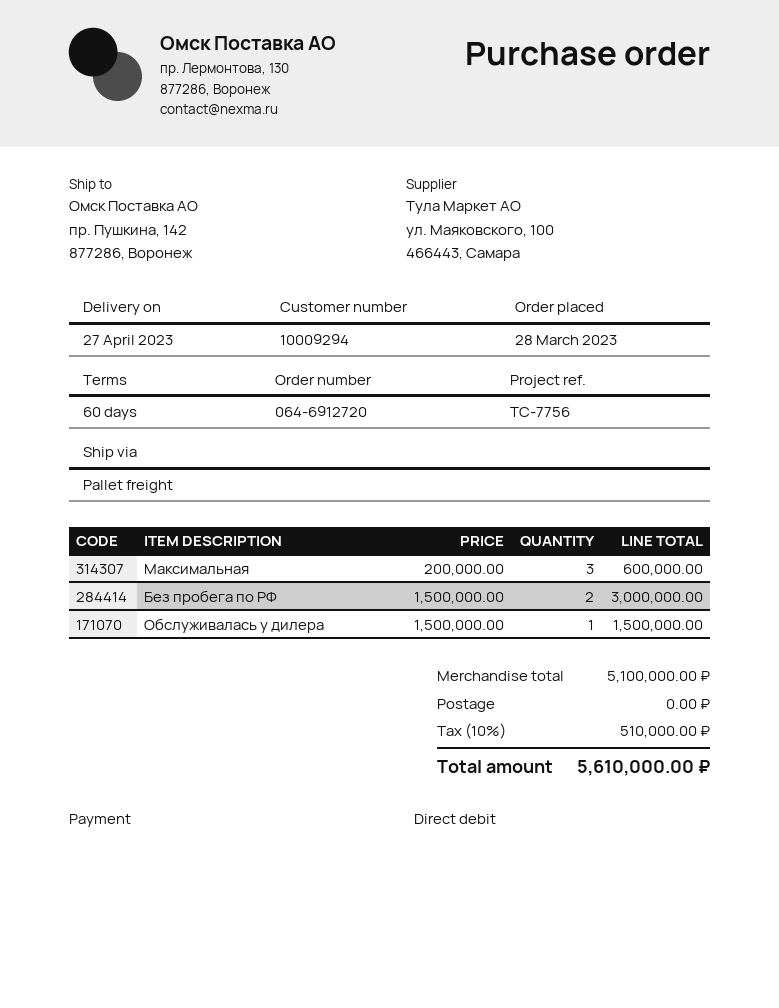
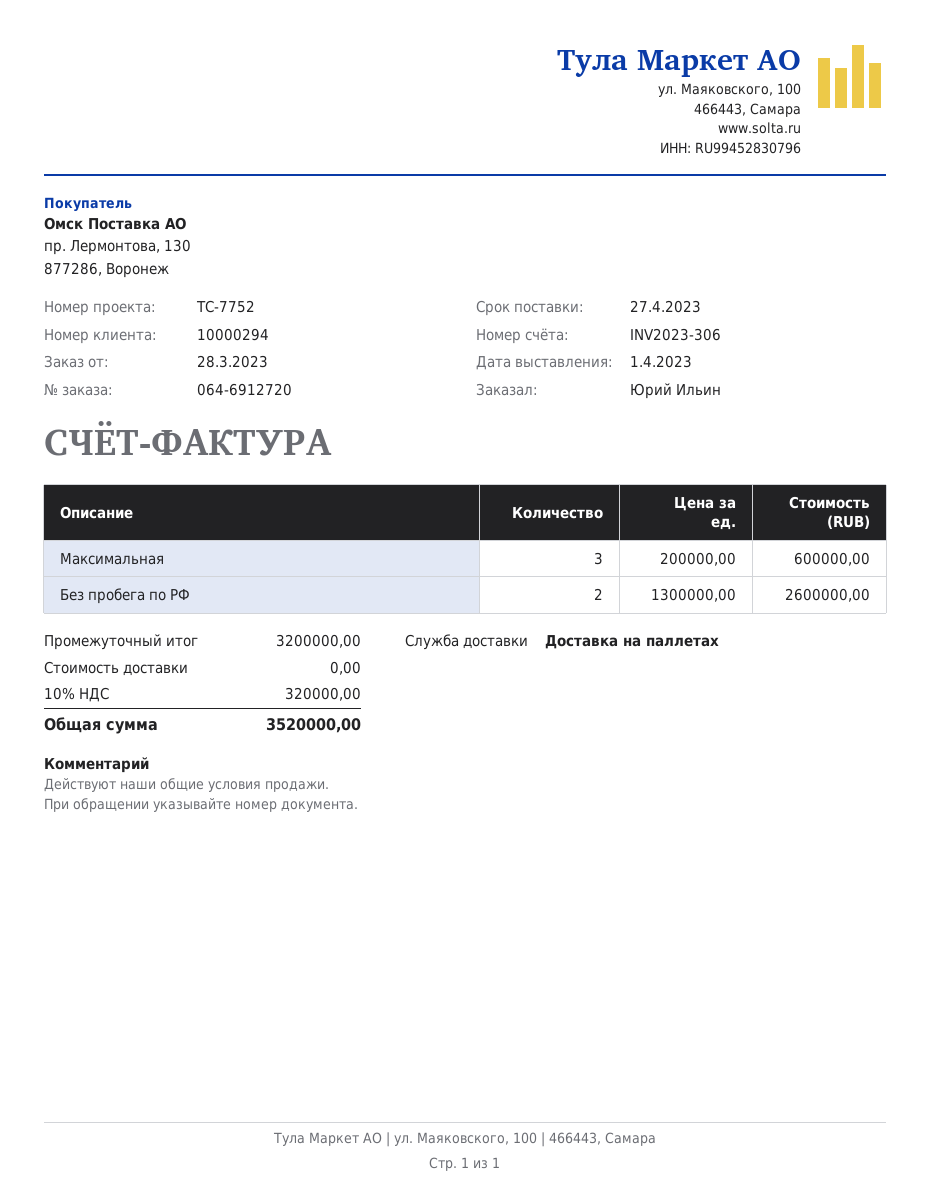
customer number: 10009294 -> 10000294
reference: TC-7756 -> TC-7752
Без пробега по РФ: 2 x 1500000.00 = 3000000.00 -> 2 x 1300000.00 = 2600000.00
Обслуживалась у дилера: 1 x 1500000.00 = 1500000.00 -> none
subtotal: 5100000.00 -> 3200000.00
tax: 10% = 510000.00 -> 10% = 320000.00
total: 5610000.00 -> 3520000.00

